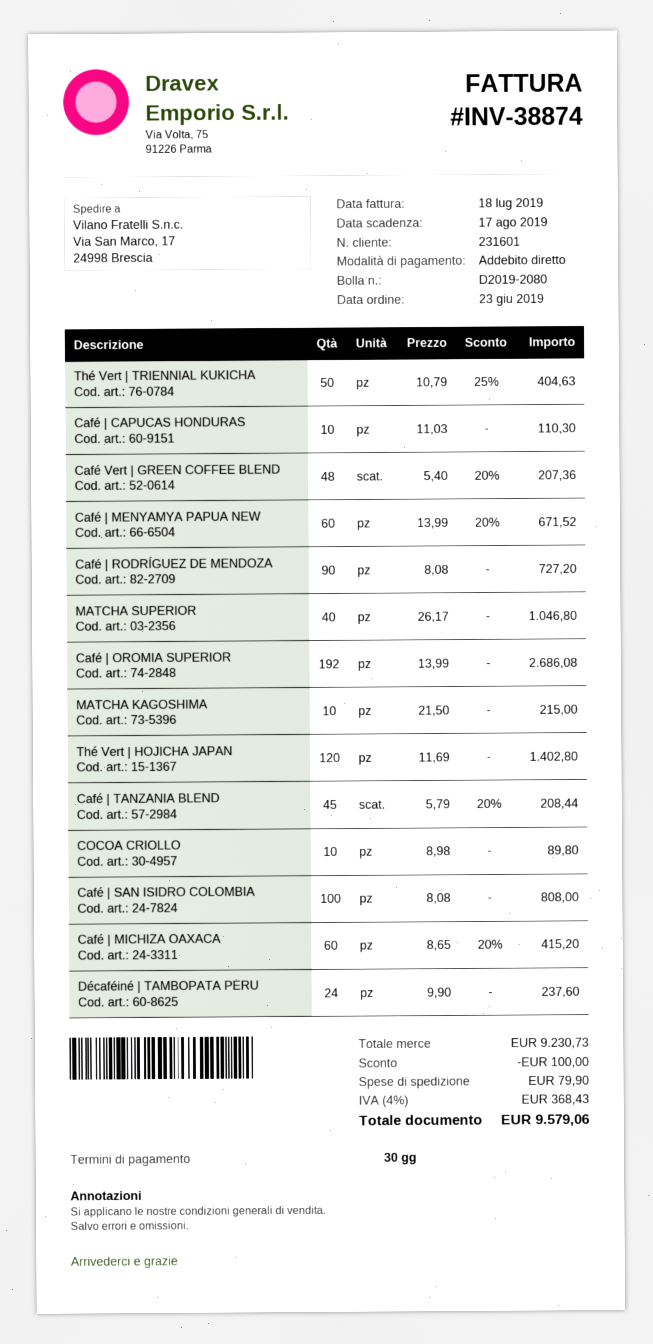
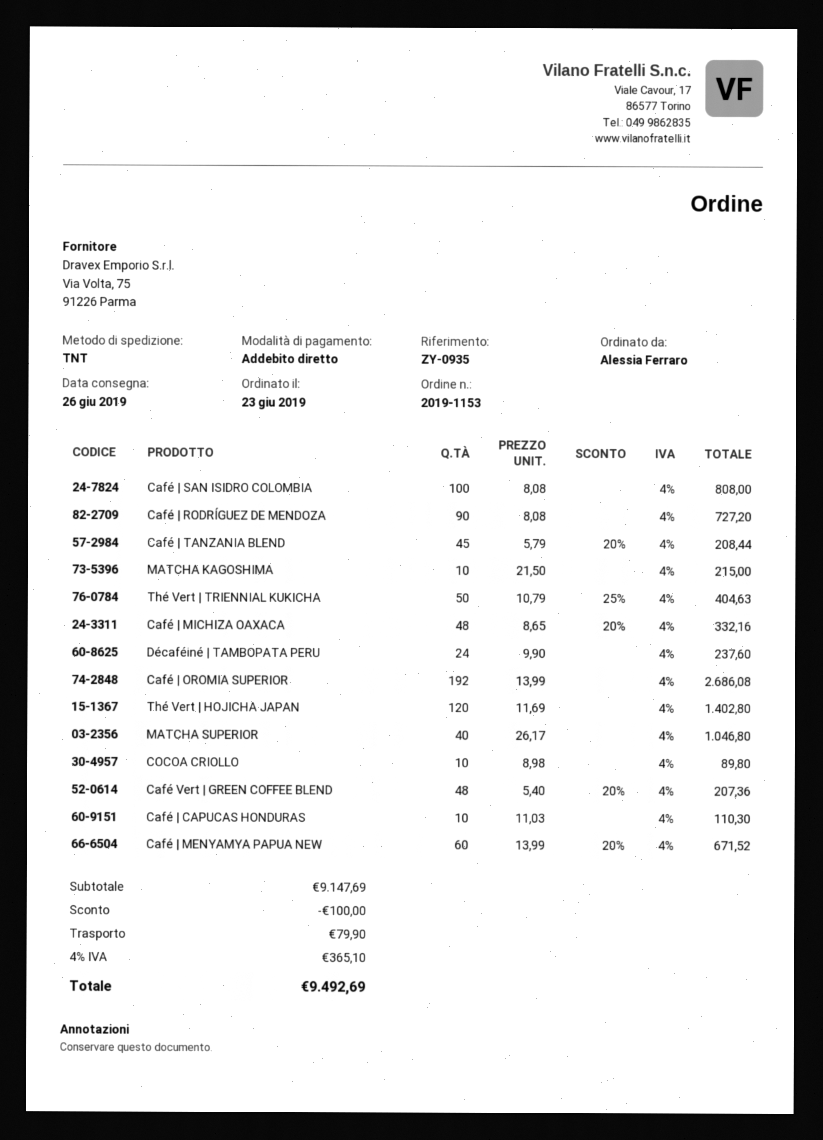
Café | MICHIZA OAXACA: 60 x 8.65 - 20% = 415.20 -> 48 x 8.65 - 20% = 332.16
subtotal: 9230.73 -> 9147.69
tax: 4% = 368.43 -> 4% = 365.10
total: 9579.06 -> 9492.69

